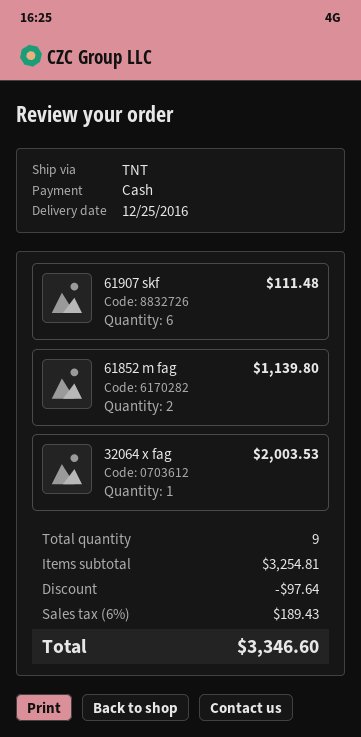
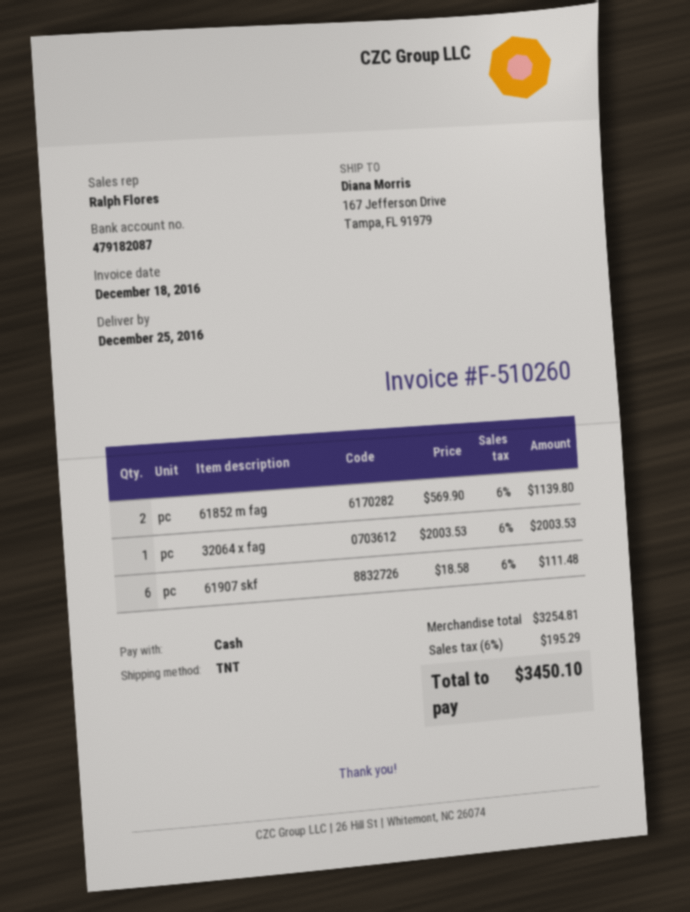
discount: 97.64 -> none
tax: 6% = 189.43 -> 6% = 195.29
total: 3346.60 -> 3450.10

